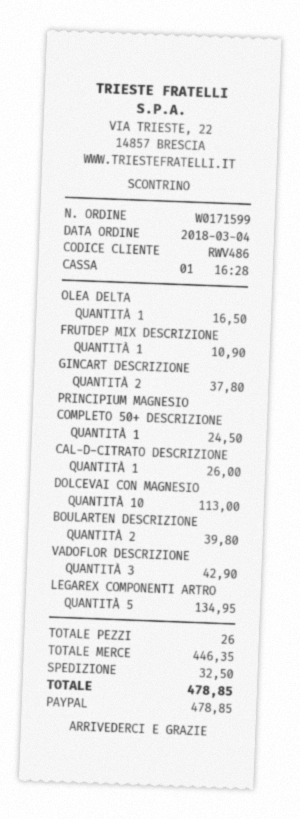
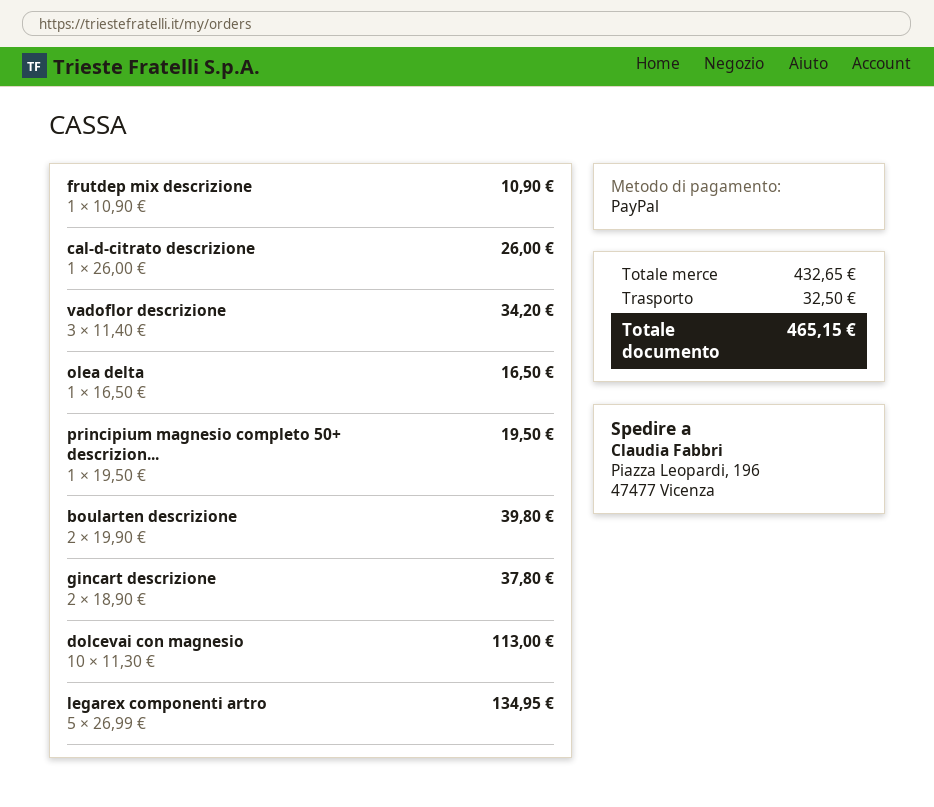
PRINCIPIUM MAGNESIO COMPLETO 50+ DESCRIZIONE: 1 for 24.50 -> 1 for 19.50
VADOFLOR DESCRIZIONE: 3 for 42.90 -> 3 for 34.20
subtotal: 446.35 -> 432.65
total: 478.85 -> 465.15

